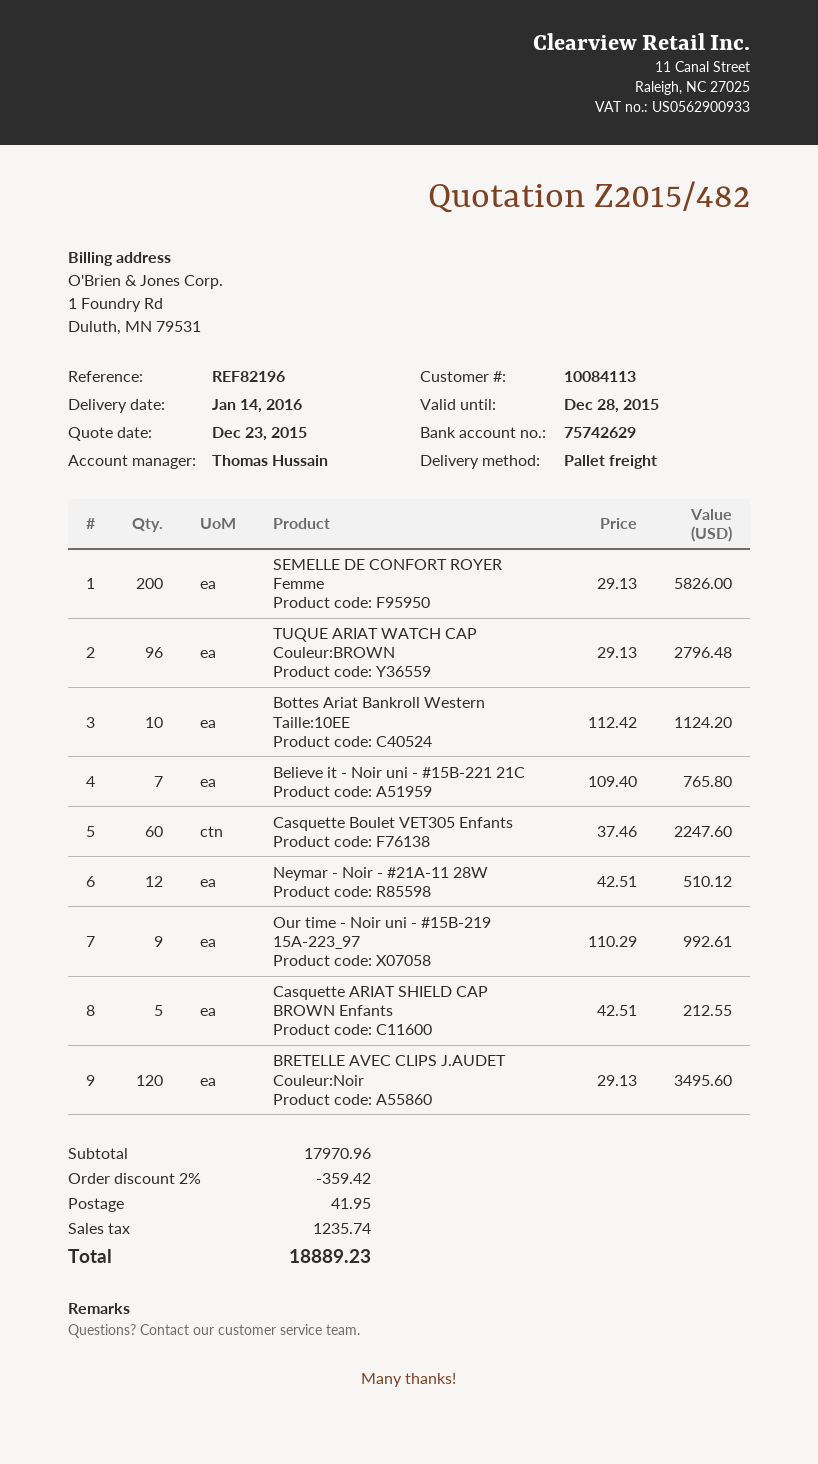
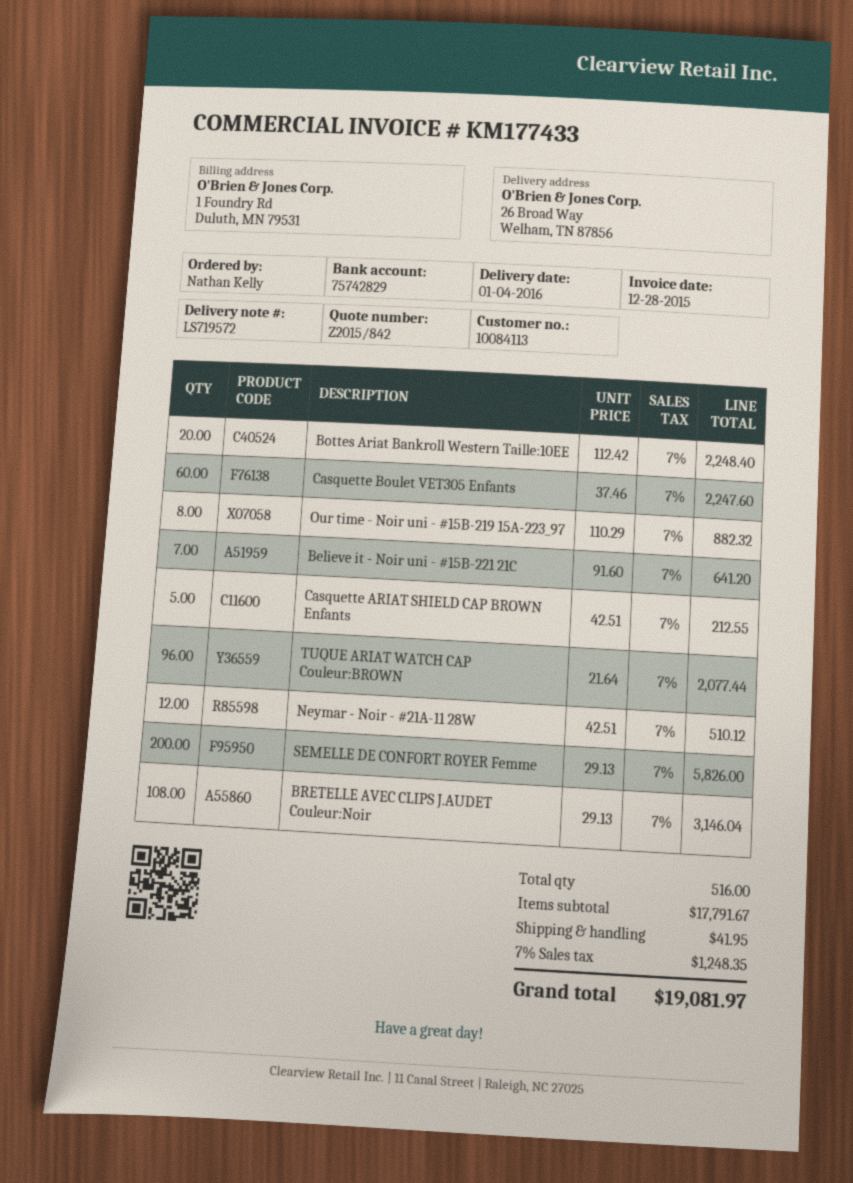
quote number: Z2015/482 -> Z2015/842
delivery date: 2016-01-14 -> 2016-01-04
bank account: 75742629 -> 75742829
TUQUE ARIAT WATCH CAP Couleur:BROWN: 96 x 29.13 = 2796.48 -> 96 x 21.64 = 2077.44
Bottes Ariat Bankroll Western Taille:10EE: 10 x 112.42 = 1124.20 -> 20 x 112.42 = 2248.40
Believe it - Noir uni - #15B-221 21C: 7 x 109.40 = 765.80 -> 7 x 91.60 = 641.20
Our time - Noir uni - #15B-219 15A-223_97: 9 x 110.29 = 992.61 -> 8 x 110.29 = 882.32
BRETELLE AVEC CLIPS J.AUDET Couleur:Noir: 120 x 29.13 = 3495.60 -> 108 x 29.13 = 3146.04
subtotal: 17970.96 -> 17791.67
discount: 2% = 359.42 -> none
tax: 1235.74 -> 1248.35
total: 18889.23 -> 19081.97

